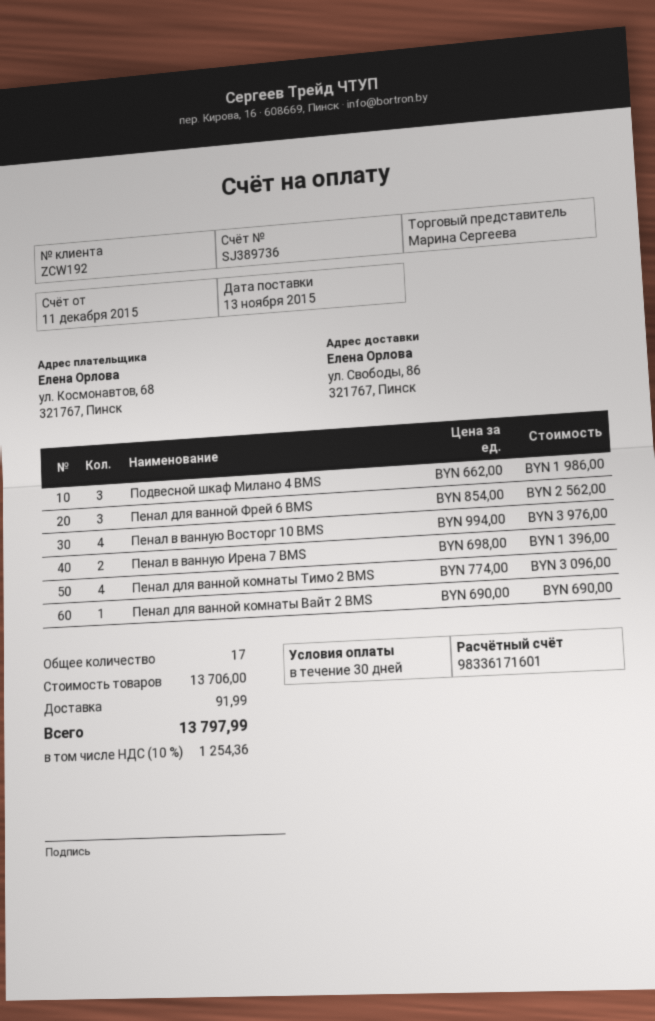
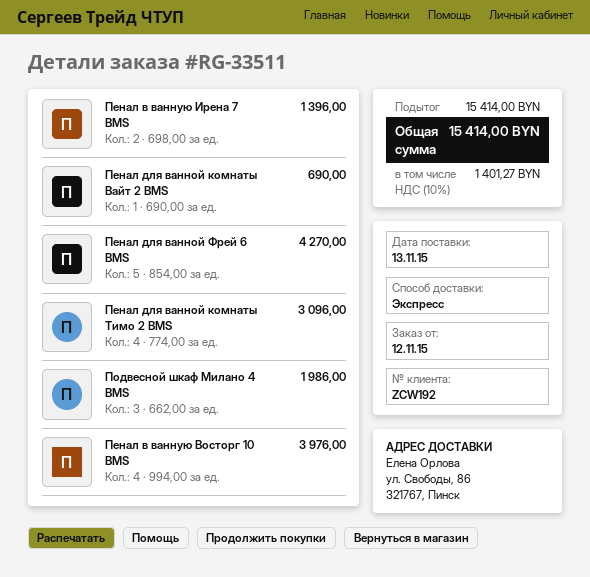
Пенал для ванной Фрей 6 BMS: 3 x 854.00 = 2562.00 -> 5 x 854.00 = 4270.00
subtotal: 13706.00 -> 15414.00
shipping: 91.99 -> none
tax: 10% = 1254.36 -> 10% = 1401.27
total: 13797.99 -> 15414.00

